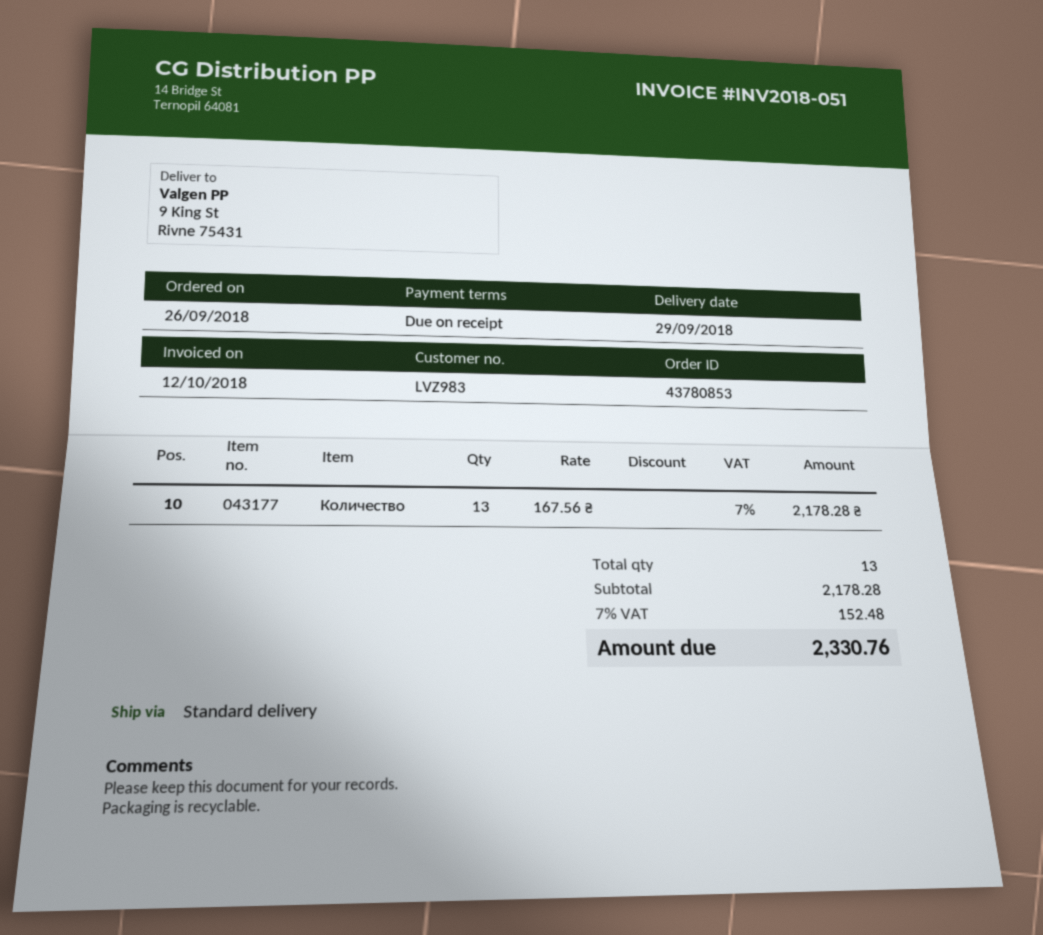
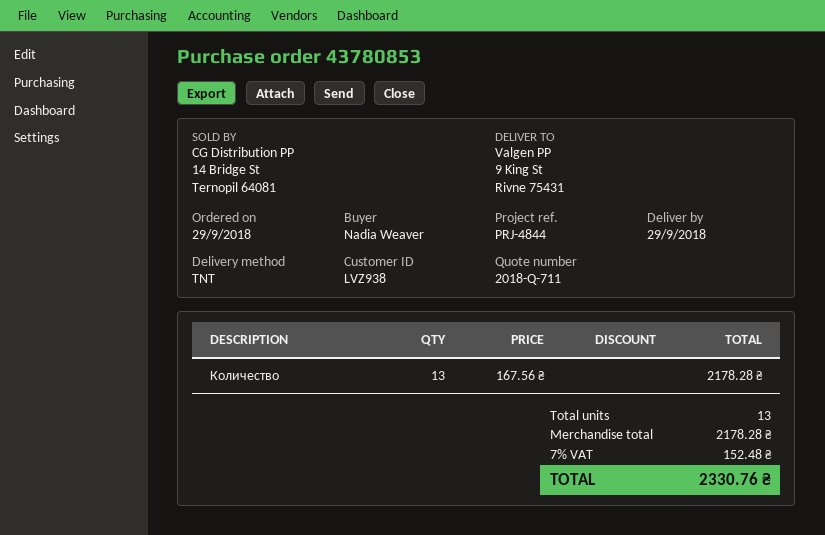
order date: 2018-09-26 -> 2018-09-29
customer number: LVZ983 -> LVZ938
shipping method: standard -> TNT

